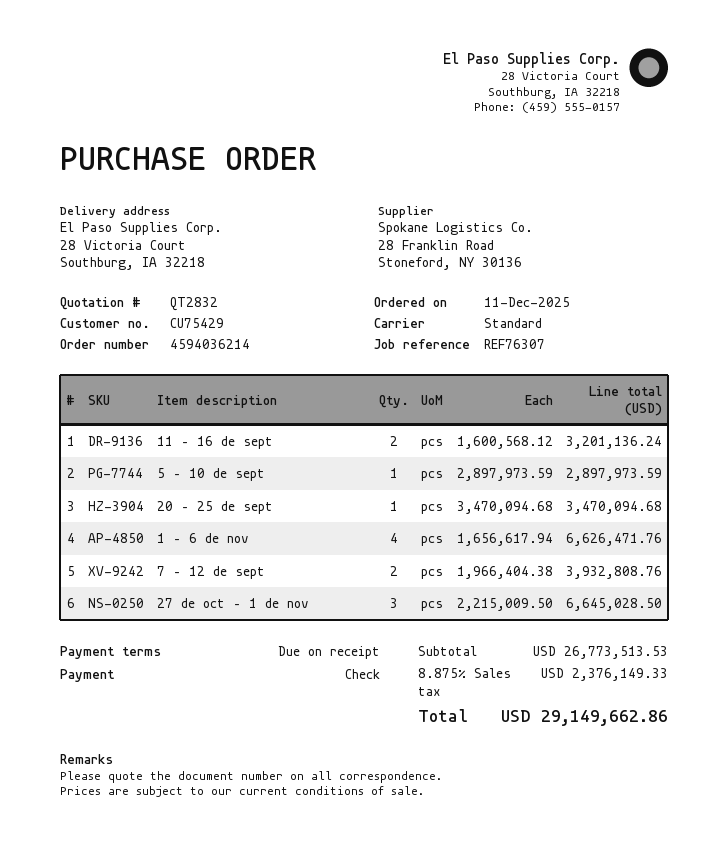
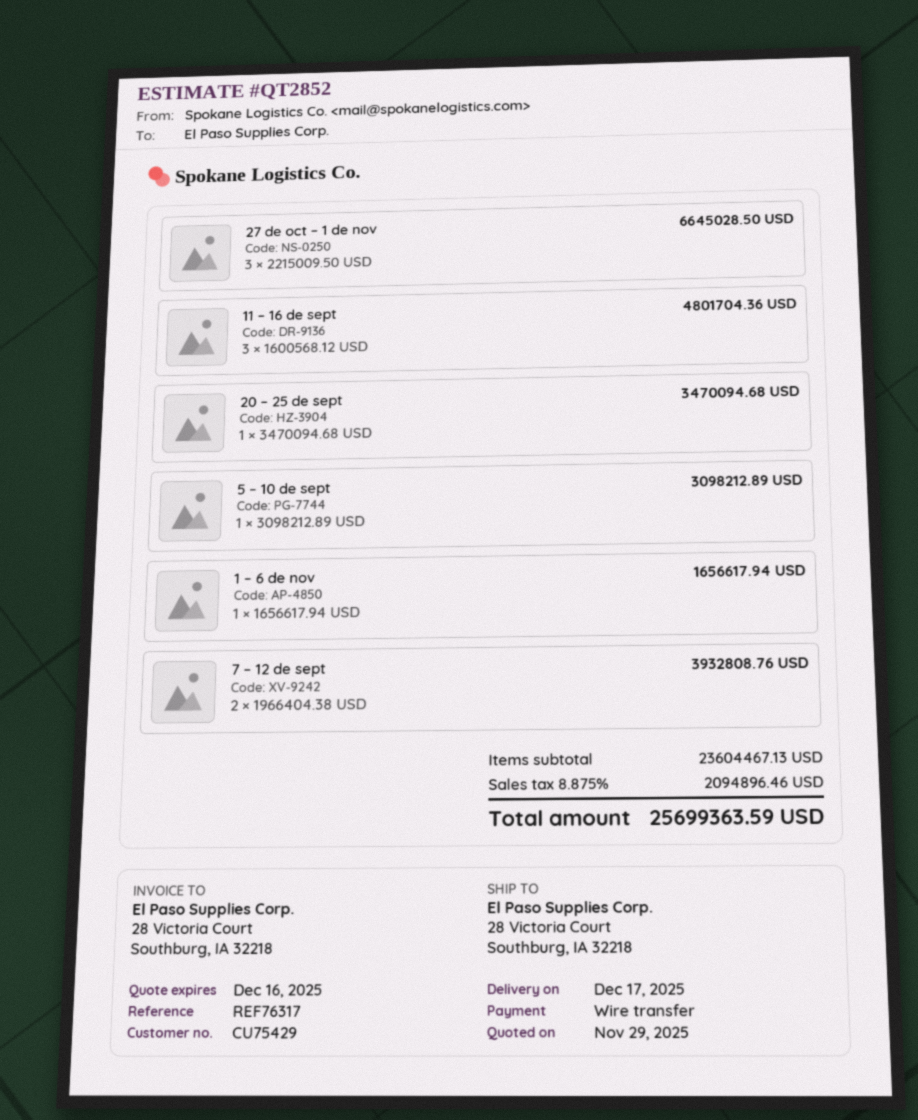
quote number: QT2832 -> QT2852
reference: REF76307 -> REF76317
payment method: cheque -> bank transfer
11 – 16 de sept: 2 x 1600568.12 = 3201136.24 -> 3 x 1600568.12 = 4801704.36
5 – 10 de sept: 1 x 2897973.59 = 2897973.59 -> 1 x 3098212.89 = 3098212.89
1 – 6 de nov: 4 x 1656617.94 = 6626471.76 -> 1 x 1656617.94 = 1656617.94
subtotal: 26773513.53 -> 23604467.13
tax: 8.875% = 2376149.33 -> 8.875% = 2094896.46
total: 29149662.86 -> 25699363.59

